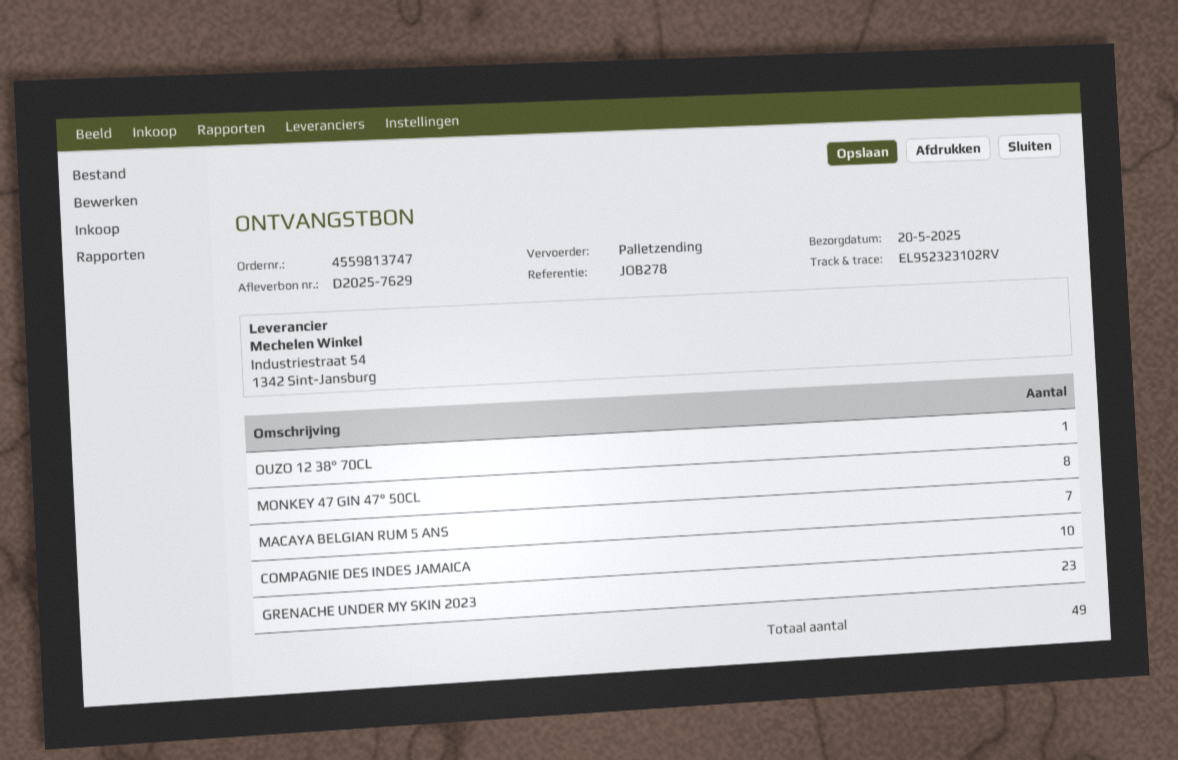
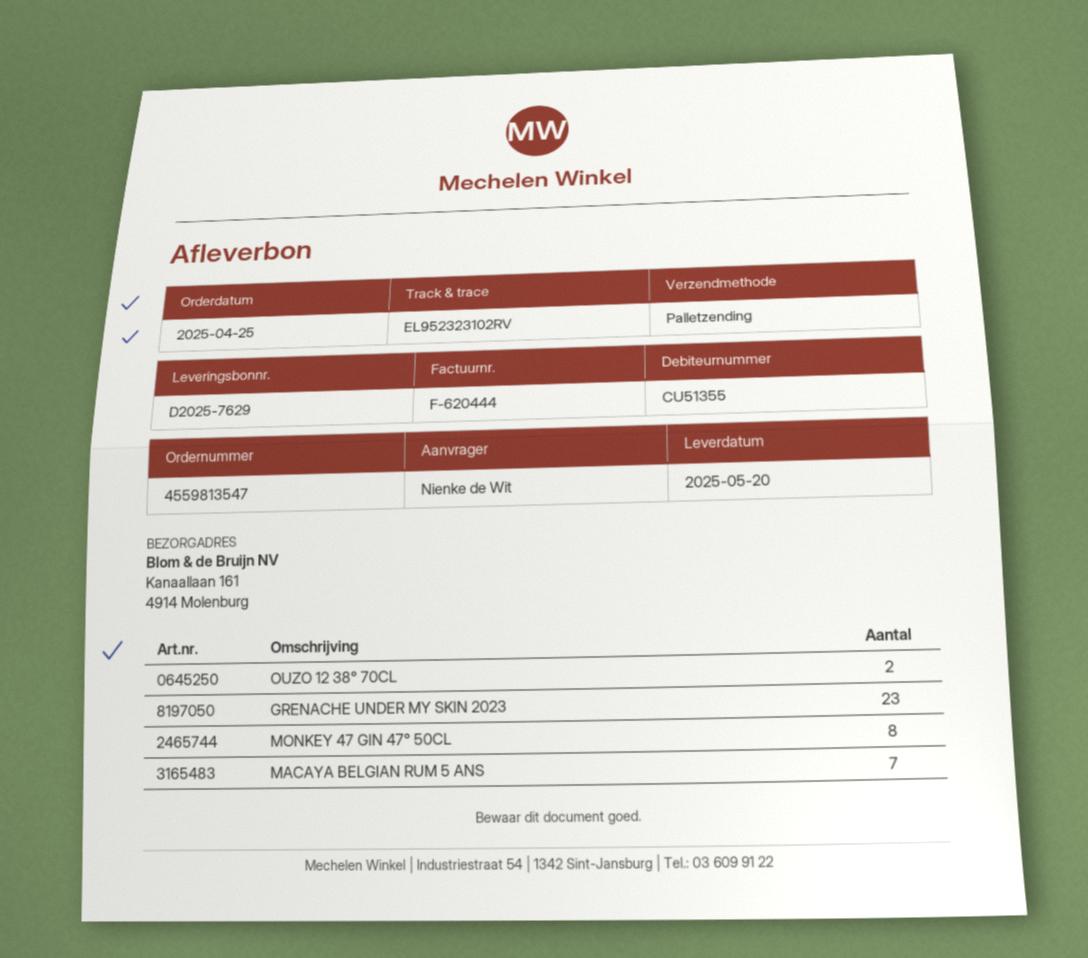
order number: 4559813747 -> 4559813547
OUZO 12 38° 70CL: 1 -> 2
COMPAGNIE DES INDES JAMAICA: 10 -> none

